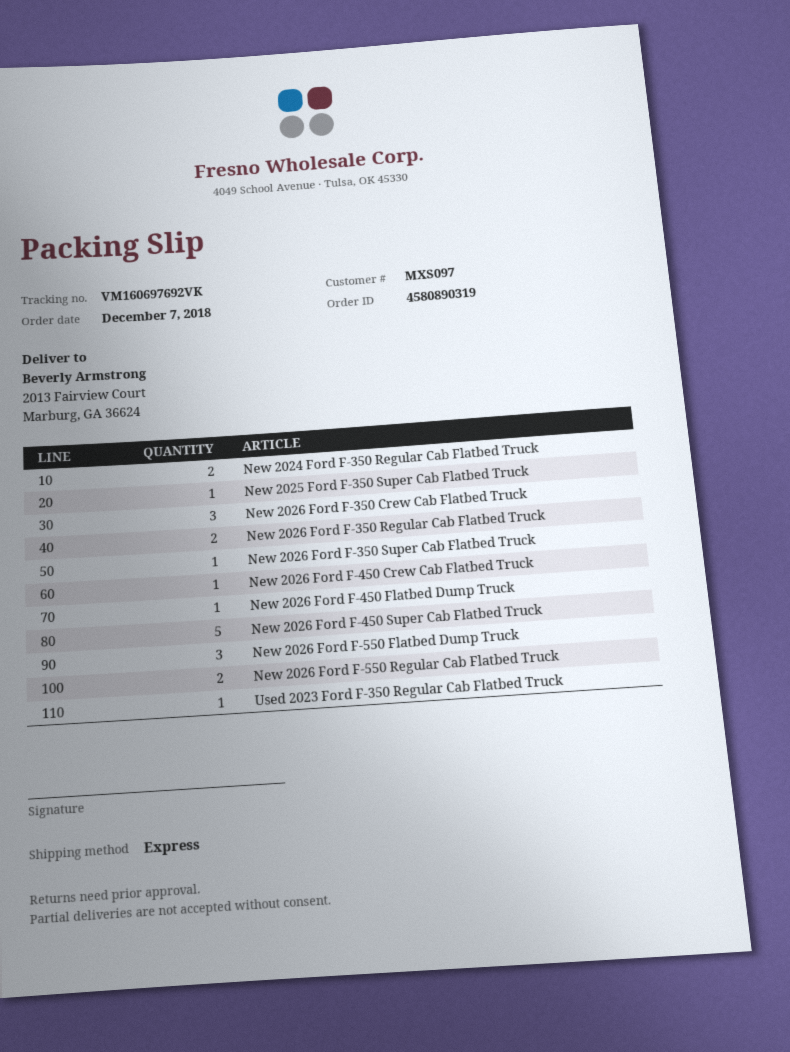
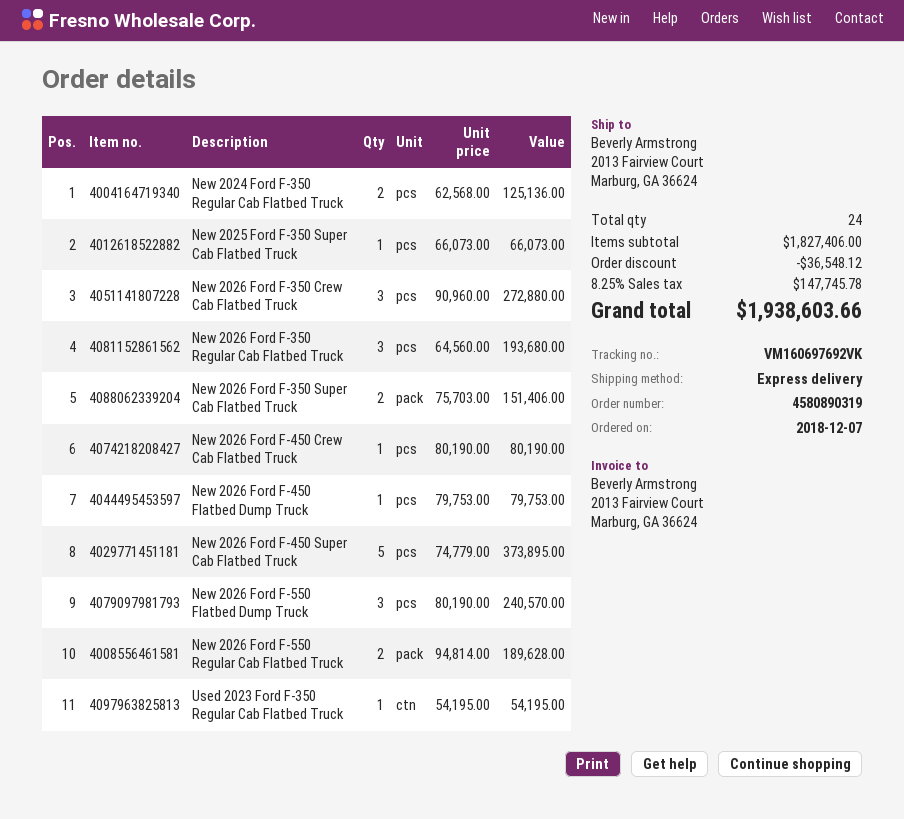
New 2026 Ford F-350 Regular Cab Flatbed Truck: 2 -> 3
New 2026 Ford F-350 Super Cab Flatbed Truck: 1 -> 2

